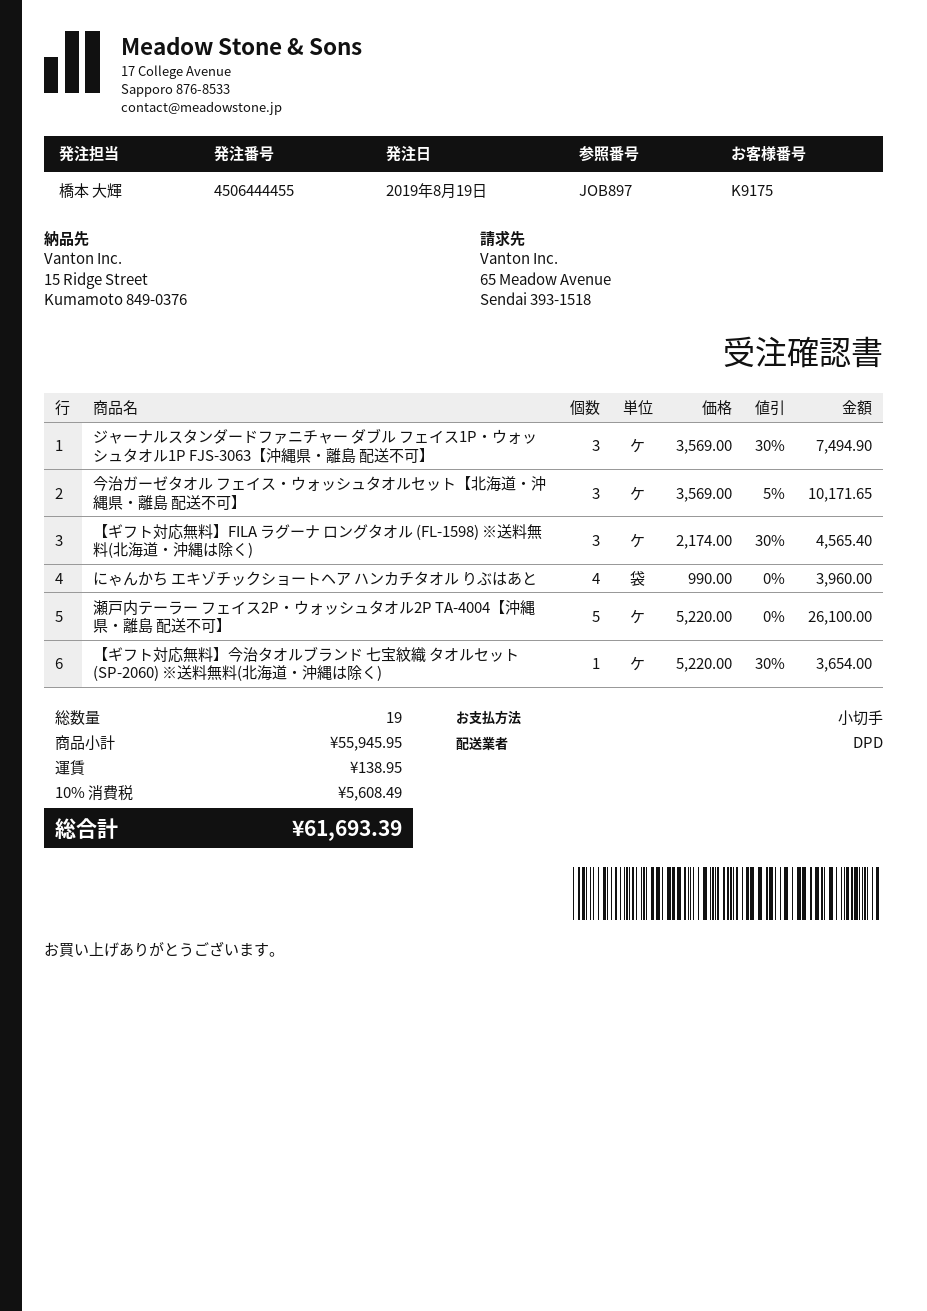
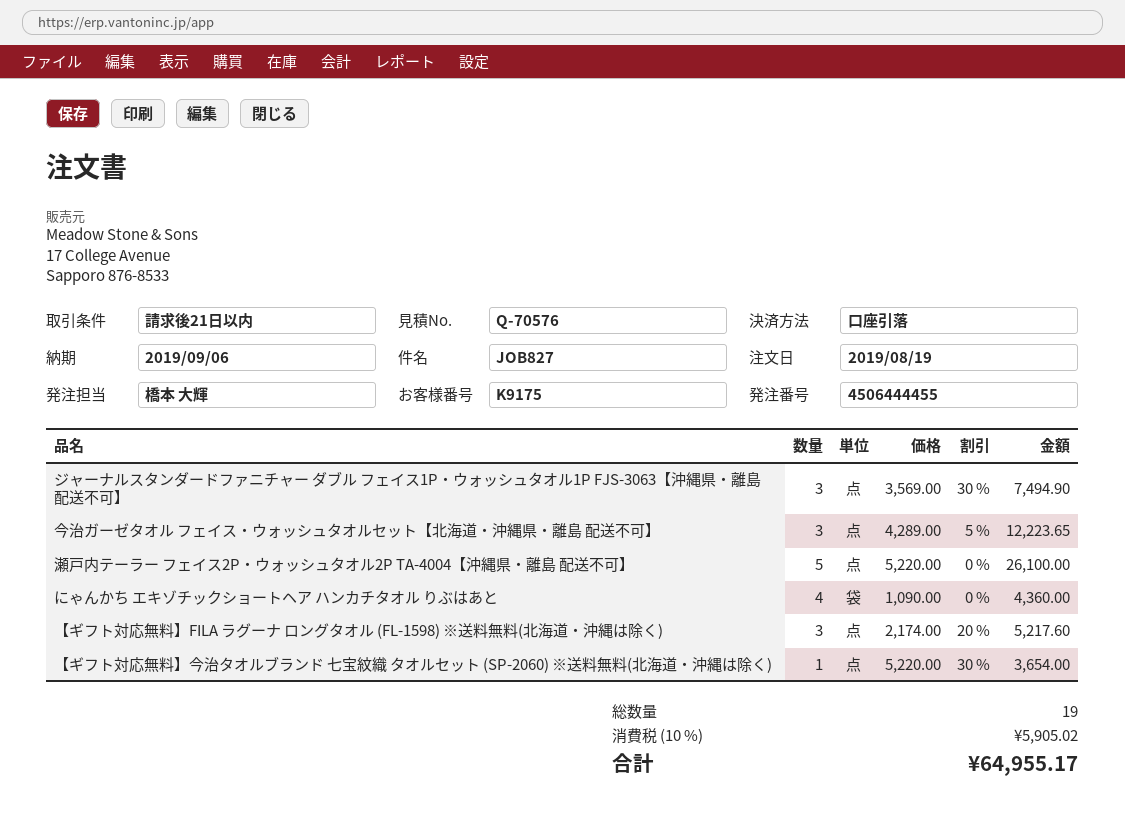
reference: JOB897 -> JOB827
payment method: cheque -> direct debit
今治ガーゼタオル フェイス・ウォッシュタオルセット【北海道・沖縄県・離島 配送不可】: 3 x 3569.00 - 5% = 10171.65 -> 3 x 4289.00 - 5% = 12223.65
【ギフト対応無料】FILA ラグーナ ロングタオル (FL-1598) ※送料無料(北海道・沖縄は除く): 3 x 2174.00 - 30% = 4565.40 -> 3 x 2174.00 - 20% = 5217.60
にゃんかち エキゾチックショートヘア ハンカチタオル りぶはあと: 4 x 990.00 = 3960.00 -> 4 x 1090.00 = 4360.00
shipping: 138.95 -> none
tax: 10% = 5608.49 -> 10% = 5905.02
total: 61693.39 -> 64955.17

